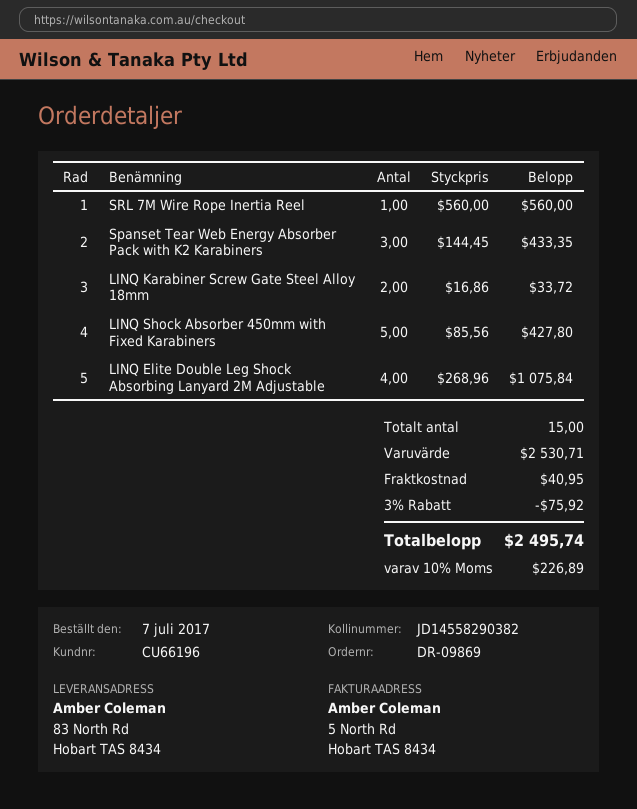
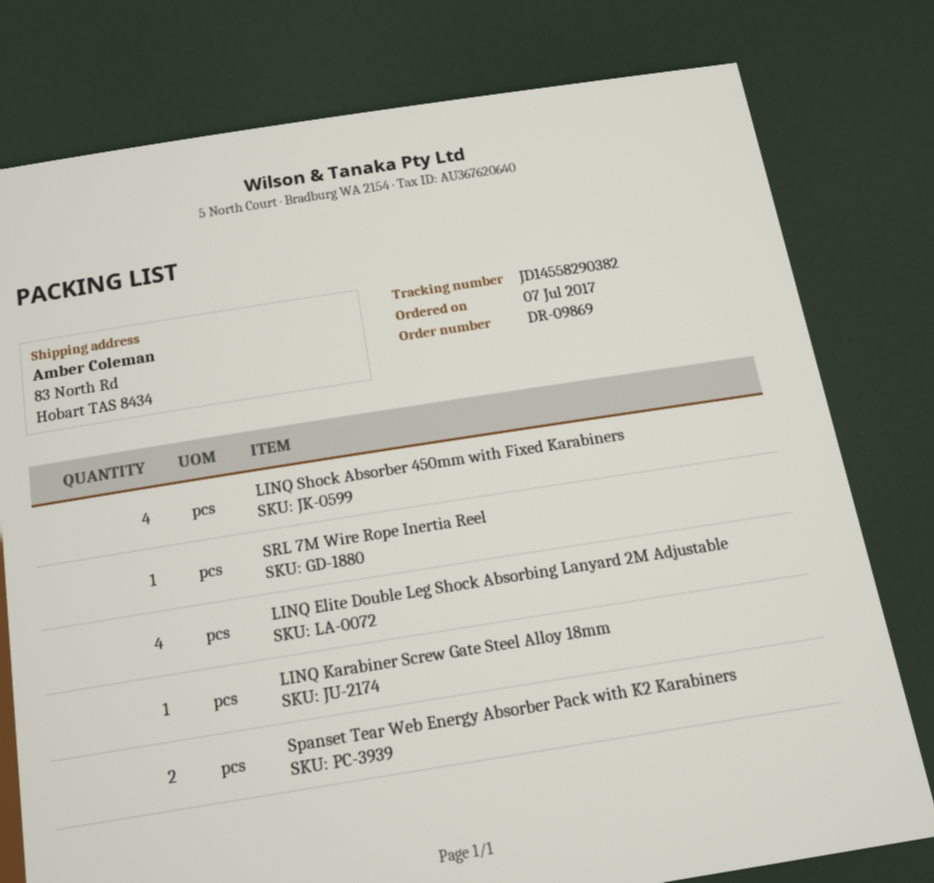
Spanset Tear Web Energy Absorber Pack with K2 Karabiners: 3 -> 2
LINQ Karabiner Screw Gate Steel Alloy 18mm: 2 -> 1
LINQ Shock Absorber 450mm with Fixed Karabiners: 5 -> 4

